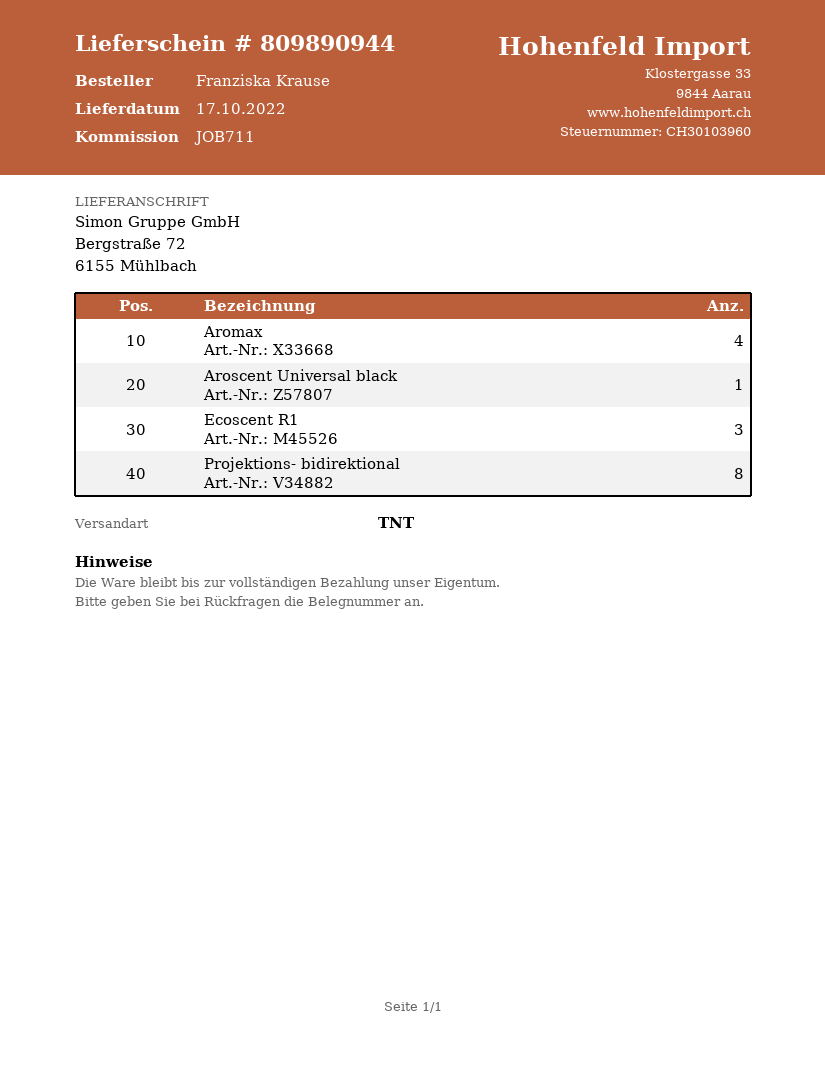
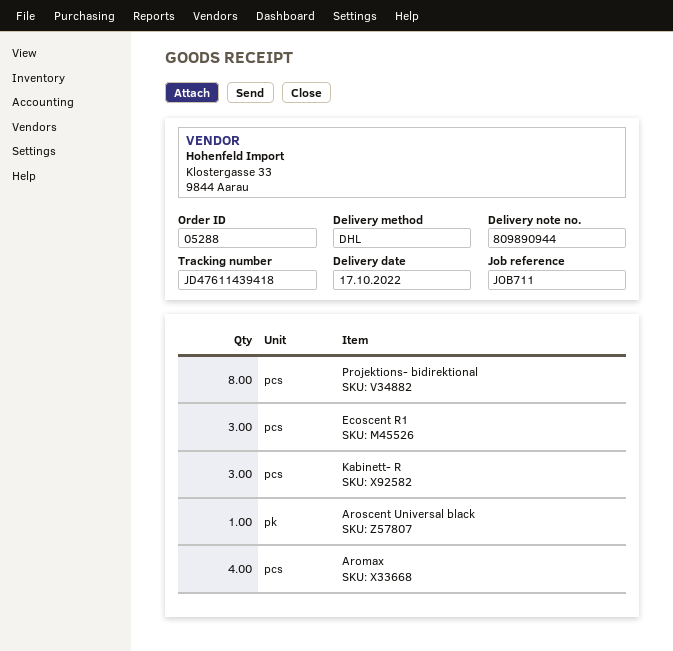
shipping method: TNT -> DHL
Kabinett- R: none -> 3

